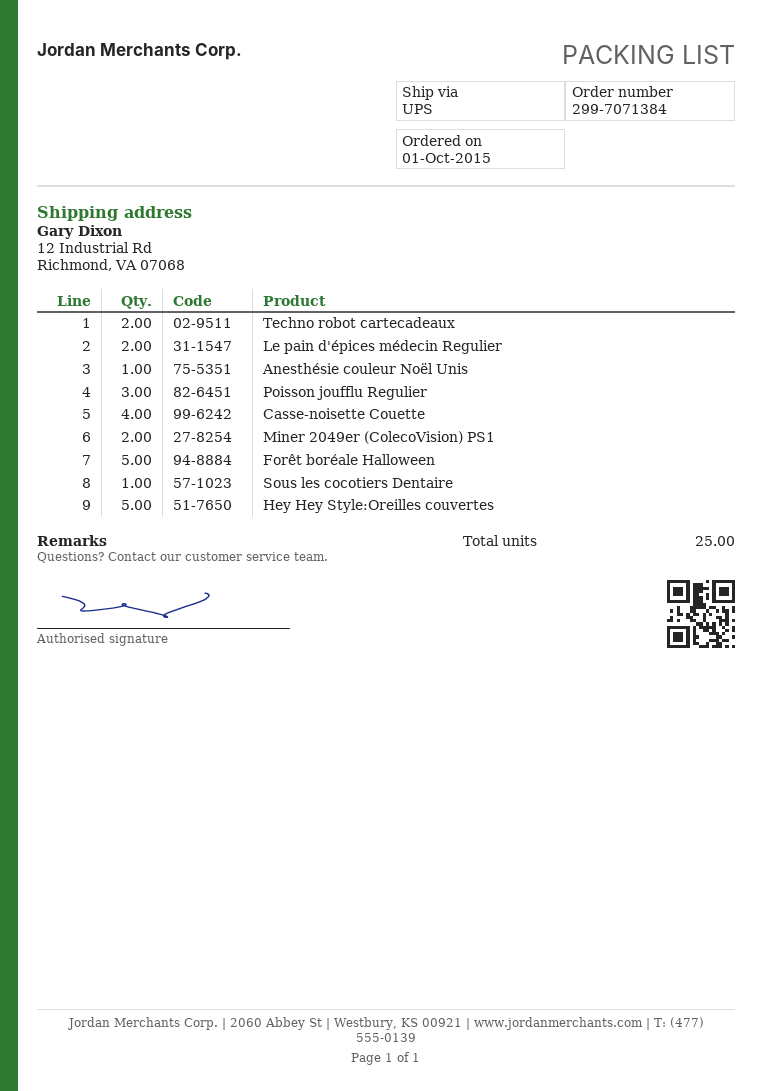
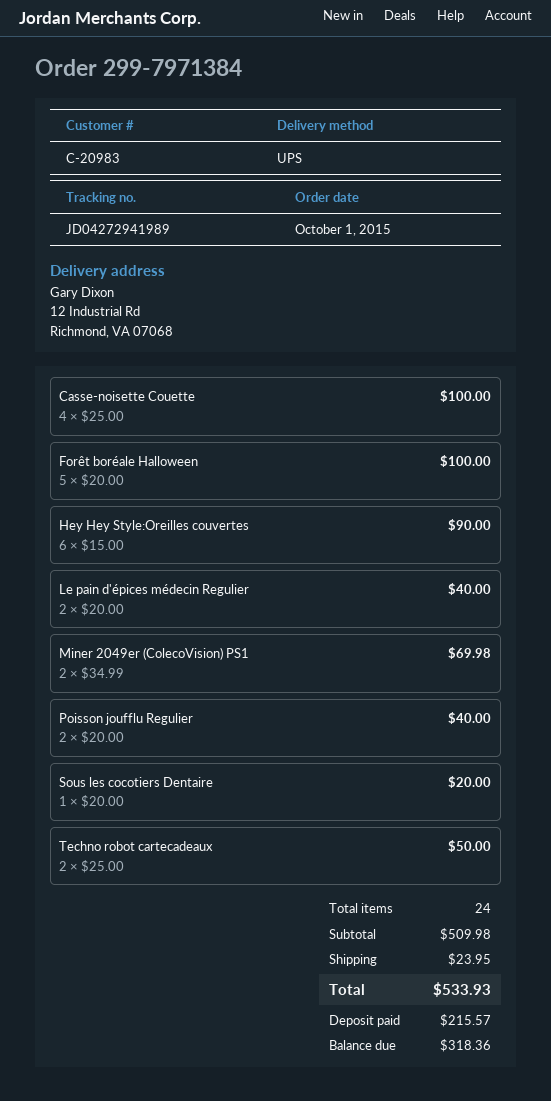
order number: 299-7071384 -> 299-7971384
Anesthésie couleur Noël Unis: 1 -> none
Poisson joufflu Regulier: 3 -> 2
Hey Hey Style:Oreilles couvertes: 5 -> 6
total quantity: 25 -> 24

